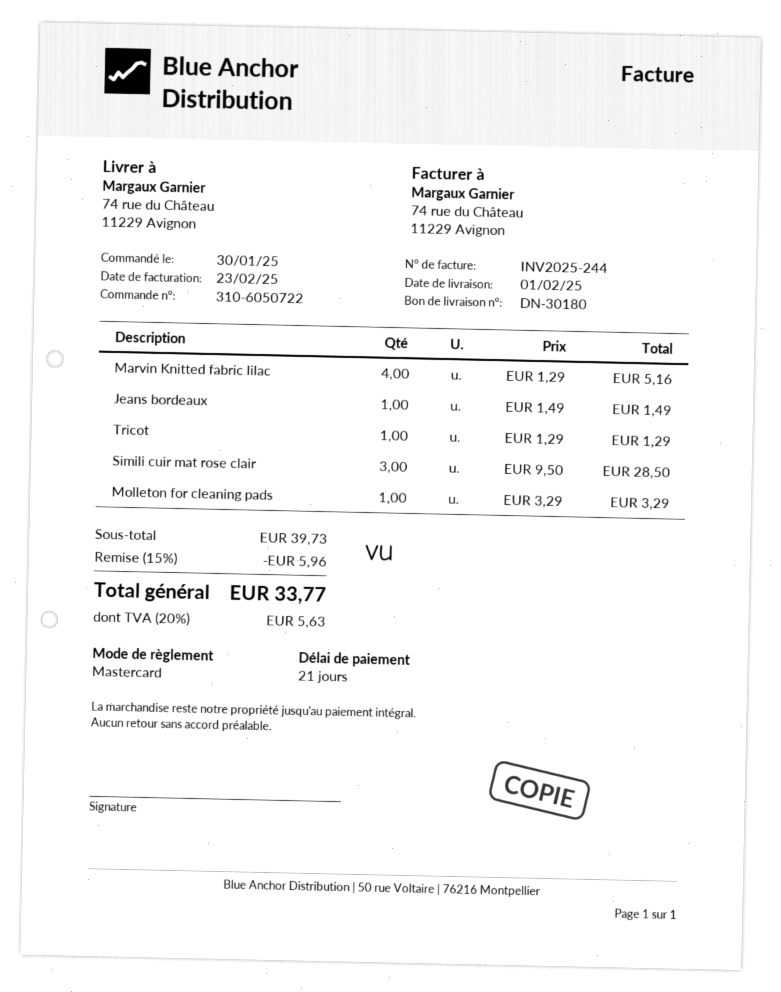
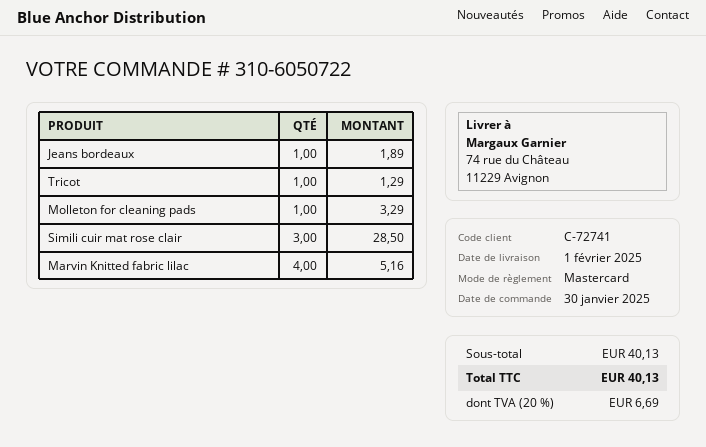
Jeans bordeaux: 1 for 1.49 -> 1 for 1.89
subtotal: 39.73 -> 40.13
discount: 15% = 5.96 -> none
tax: 20% = 5.63 -> 20% = 6.69
total: 33.77 -> 40.13

